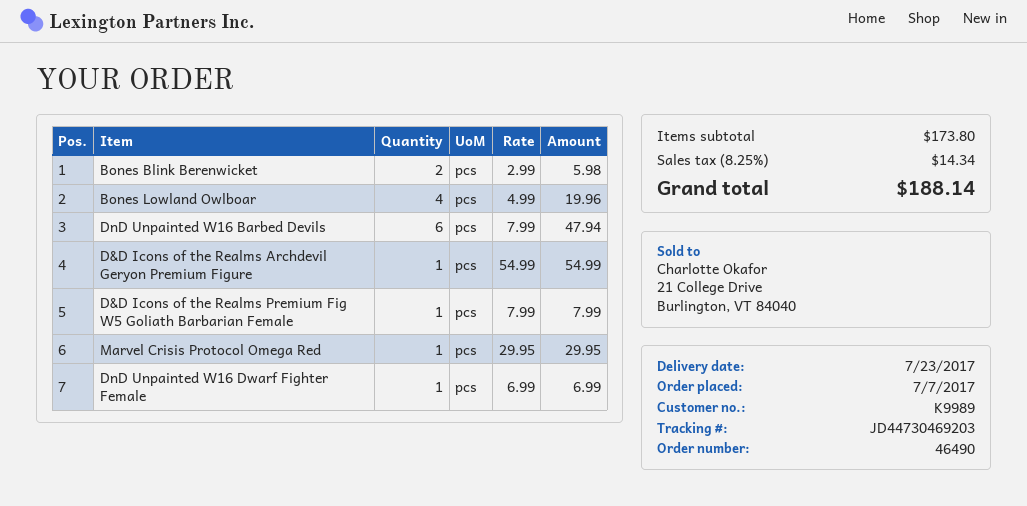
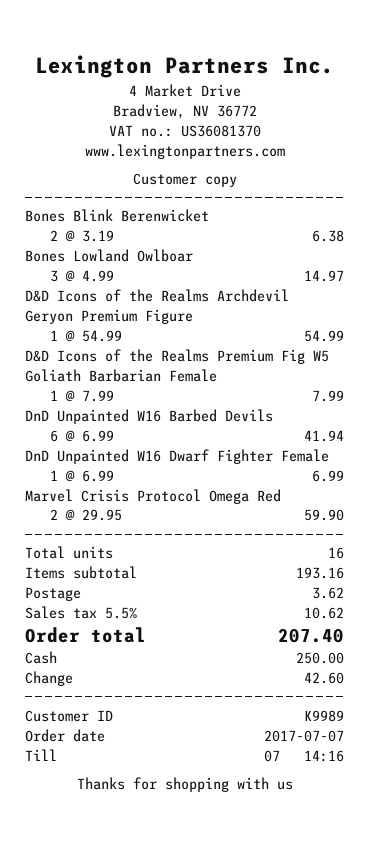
Bones Blink Berenwicket: 2 x 2.99 = 5.98 -> 2 x 3.19 = 6.38
Bones Lowland Owlboar: 4 x 4.99 = 19.96 -> 3 x 4.99 = 14.97
DnD Unpainted W16 Barbed Devils: 6 x 7.99 = 47.94 -> 6 x 6.99 = 41.94
Marvel Crisis Protocol Omega Red: 1 x 29.95 = 29.95 -> 2 x 29.95 = 59.90
subtotal: 173.80 -> 193.16
shipping: none -> 3.62
tax: 8.25% = 14.34 -> 5.5% = 10.62
total: 188.14 -> 207.40

